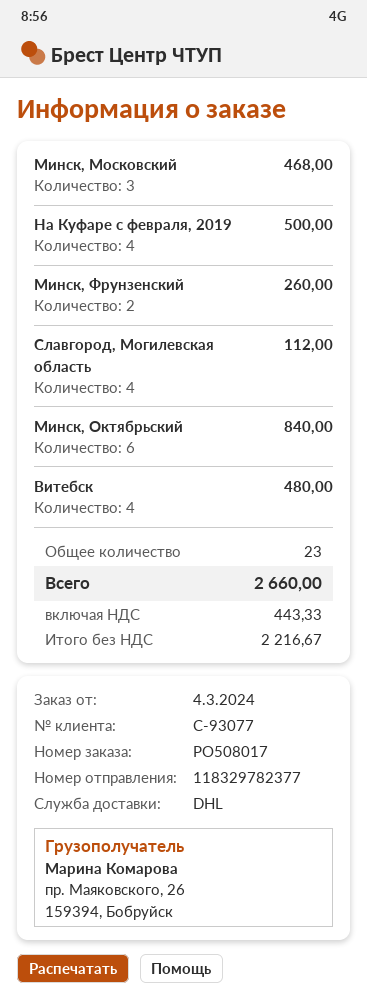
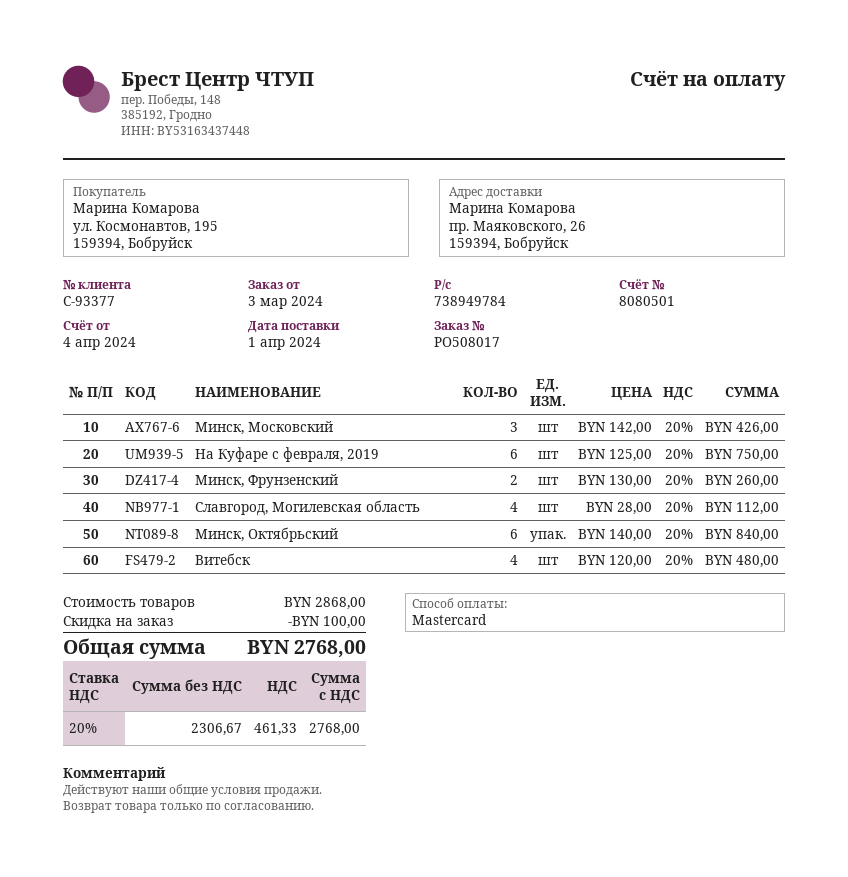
order date: 2024-03-04 -> 2024-03-03
customer number: C-93077 -> C-93377
Минск, Московский: 3 for 468.00 -> 3 for 426.00
На Куфаре с февраля, 2019: 4 for 500.00 -> 6 for 750.00
discount: none -> 100.00
net: 2216.67 -> 2306.67
tax: 443.33 -> 461.33
total: 2660.00 -> 2768.00

